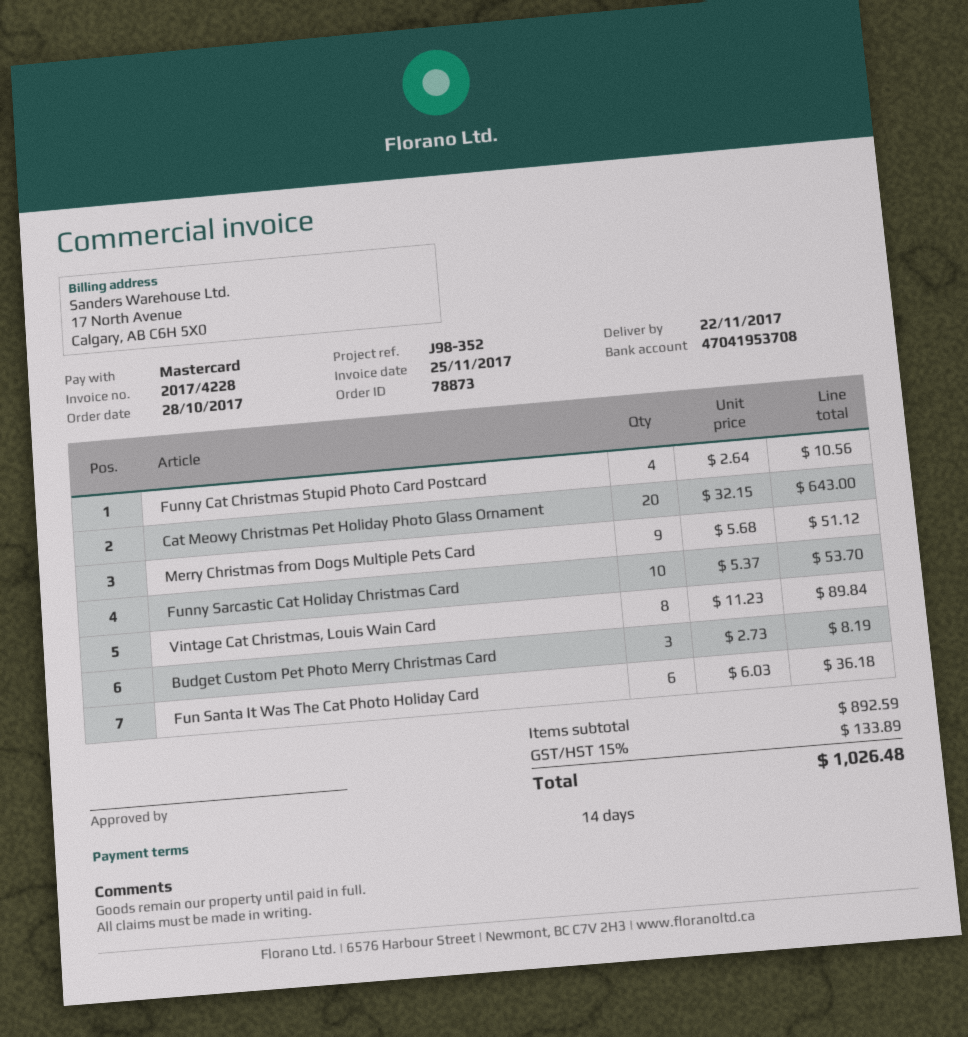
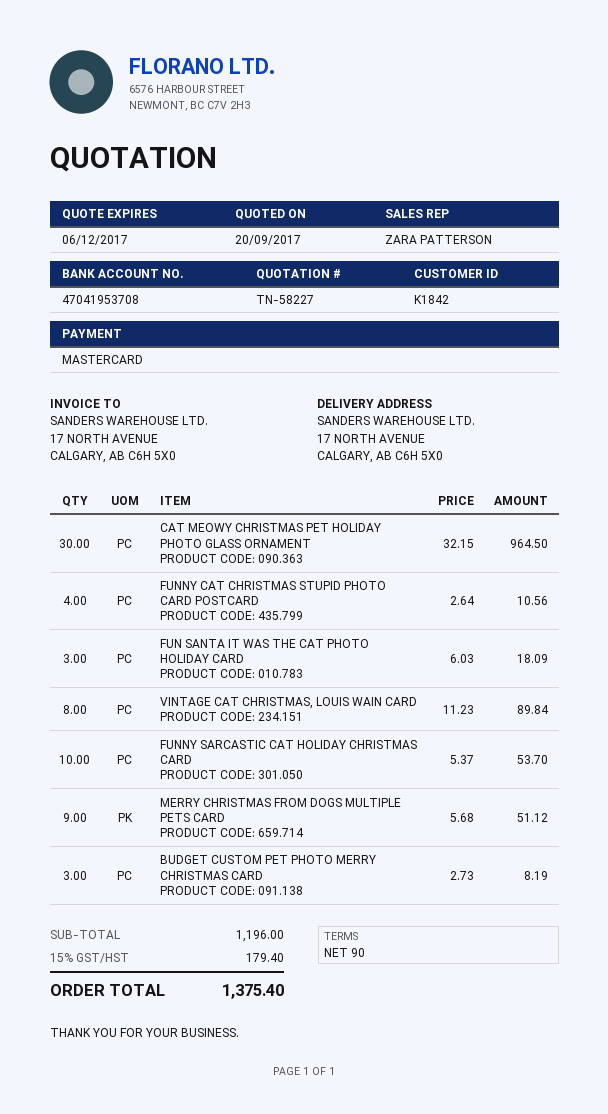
payment terms: 14 days -> 90 days
Cat Meowy Christmas Pet Holiday Photo Glass Ornament: 20 x 32.15 = 643.00 -> 30 x 32.15 = 964.50
Fun Santa It Was The Cat Photo Holiday Card: 6 x 6.03 = 36.18 -> 3 x 6.03 = 18.09
subtotal: 892.59 -> 1196.00
tax: 15% = 133.89 -> 15% = 179.40
total: 1026.48 -> 1375.40

